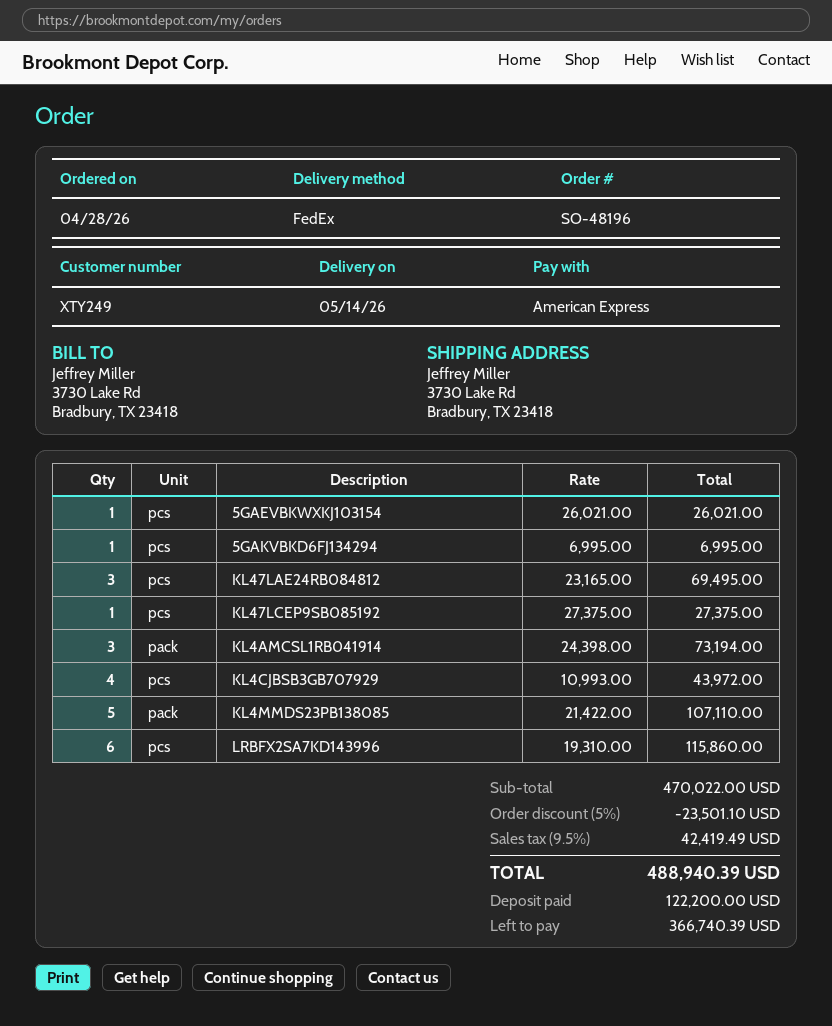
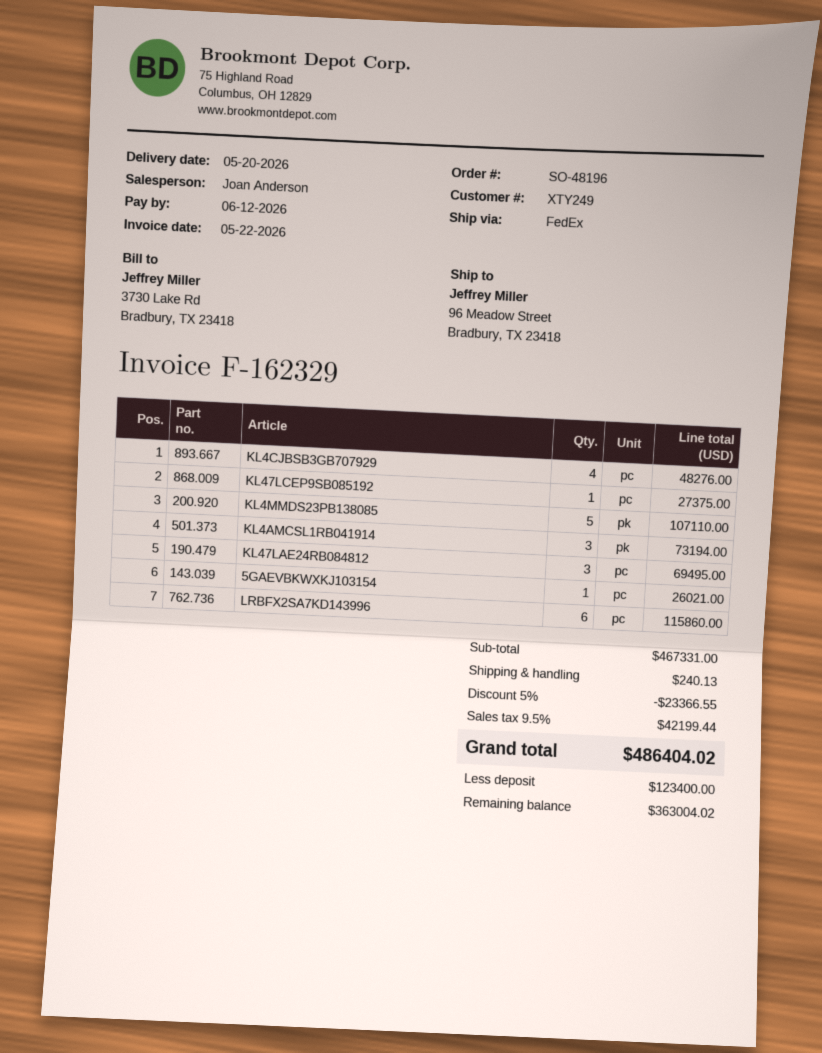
delivery date: 2026-05-14 -> 2026-05-20
ship to: 3730 Lake Rd, Bradbury, TX 23418 -> 96 Meadow Street, Bradbury, TX 23418
5GAKVBKD6FJ134294: 1 for 6995.00 -> none
KL4CJBSB3GB707929: 4 for 43972.00 -> 4 for 48276.00
subtotal: 470022.00 -> 467331.00
discount: 5% = 23501.10 -> 5% = 23366.55
shipping: none -> 240.13
tax: 9.5% = 42419.49 -> 9.5% = 42199.44
total: 488940.39 -> 486404.02
deposit: 122200.00 -> 123400.00
balance: 366740.39 -> 363004.02

